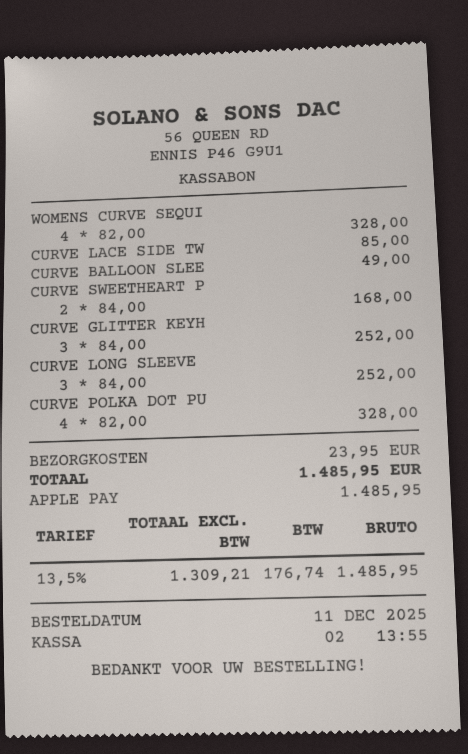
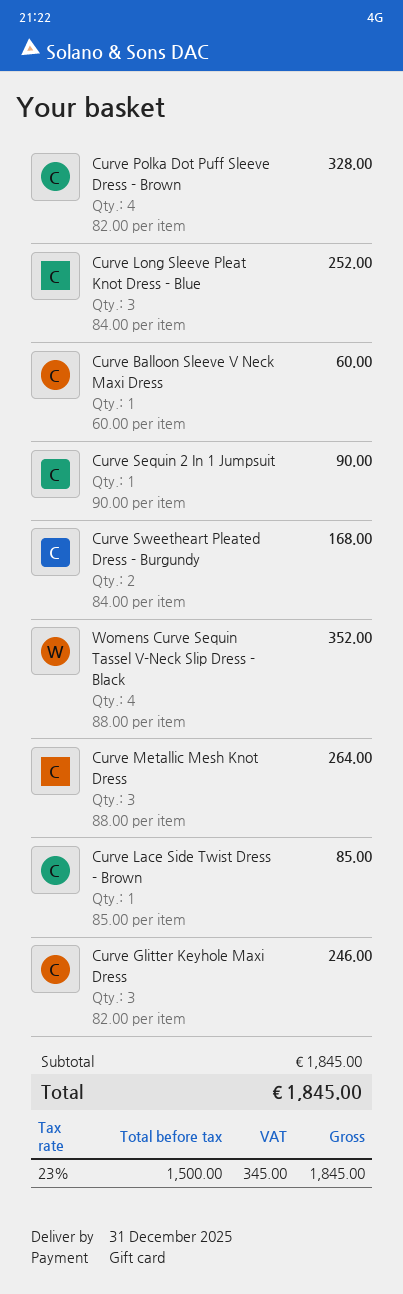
payment method: Apple Pay -> gift card
WOMENS CURVE SEQUI: 4 x 82.00 = 328.00 -> 4 x 88.00 = 352.00
CURVE BALLOON SLEE: 1 x 49.00 = 49.00 -> 1 x 60.00 = 60.00
CURVE GLITTER KEYH: 3 x 84.00 = 252.00 -> 3 x 82.00 = 246.00
Curve Sequin 2 In 1 Jumpsuit: none -> 1 x 90.00 = 90.00
Curve Metallic Mesh Knot Dress: none -> 3 x 88.00 = 264.00
shipping: 23.95 -> none
net: 1309.21 -> 1500.00
tax: 13.5% = 176.74 -> 23% = 345.00
total: 1485.95 -> 1845.00

